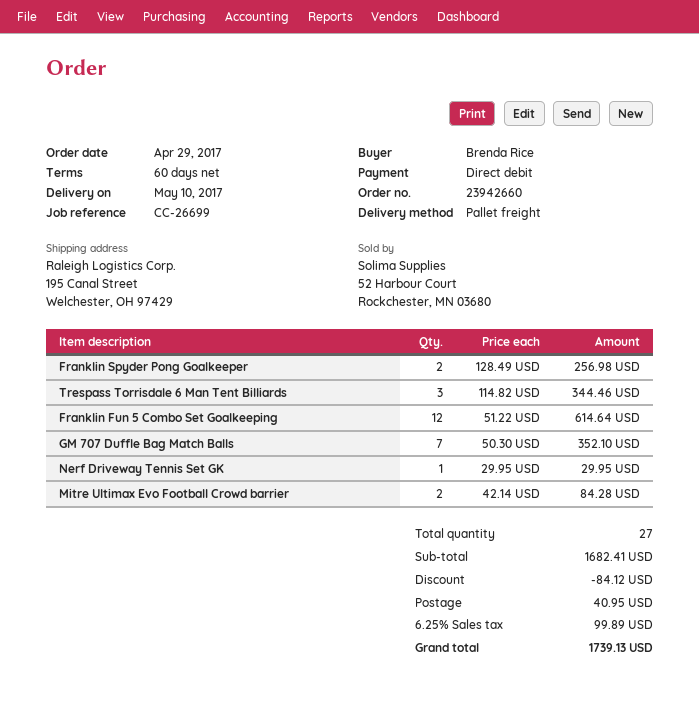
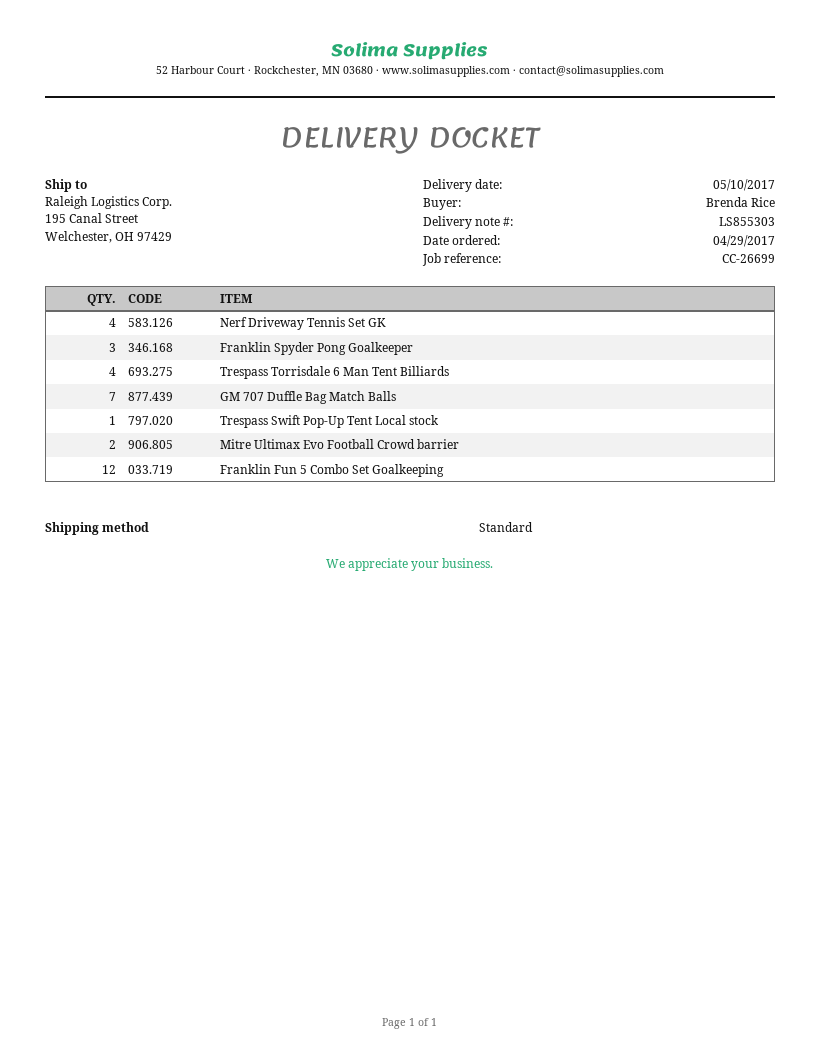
shipping method: pallet freight -> standard
Franklin Spyder Pong Goalkeeper: 2 -> 3
Trespass Torrisdale 6 Man Tent Billiards: 3 -> 4
Nerf Driveway Tennis Set GK: 1 -> 4
Trespass Swift Pop-Up Tent Local stock: none -> 1

